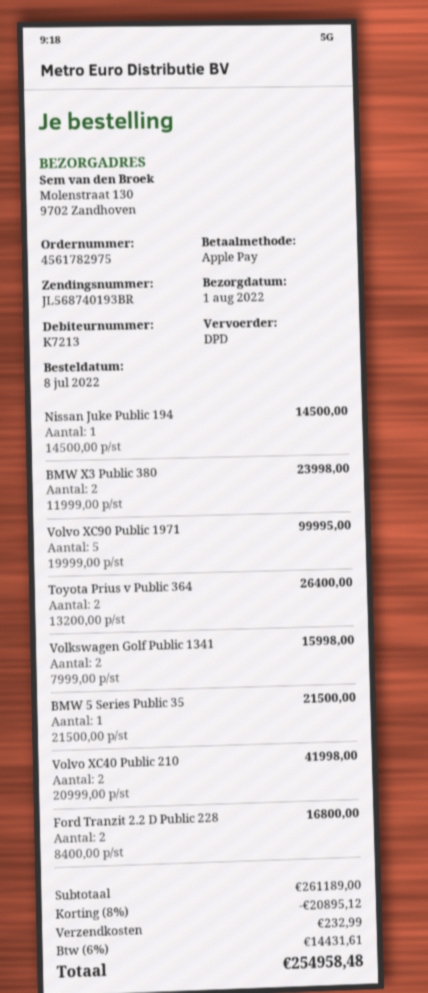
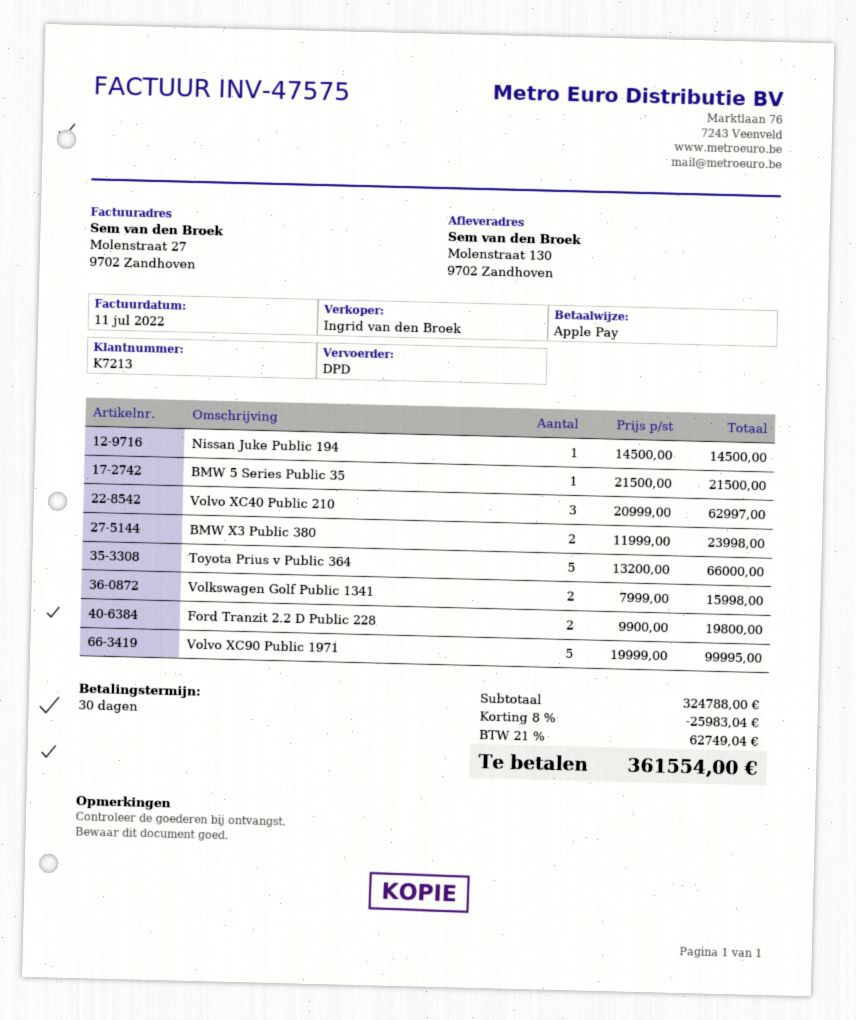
Toyota Prius v Public 364: 2 x 13200.00 = 26400.00 -> 5 x 13200.00 = 66000.00
Volvo XC40 Public 210: 2 x 20999.00 = 41998.00 -> 3 x 20999.00 = 62997.00
Ford Tranzit 2.2 D Public 228: 2 x 8400.00 = 16800.00 -> 2 x 9900.00 = 19800.00
subtotal: 261189.00 -> 324788.00
discount: 8% = 20895.12 -> 8% = 25983.04
shipping: 232.99 -> none
tax: 6% = 14431.61 -> 21% = 62749.04
total: 254958.48 -> 361554.00

